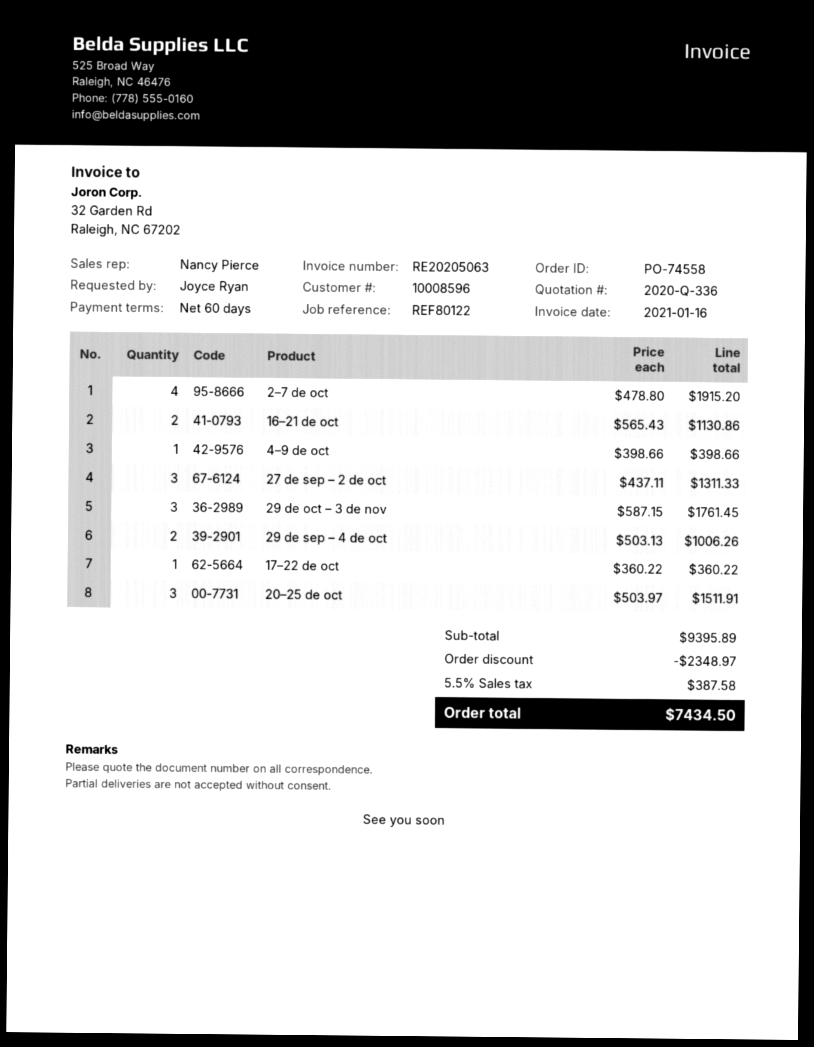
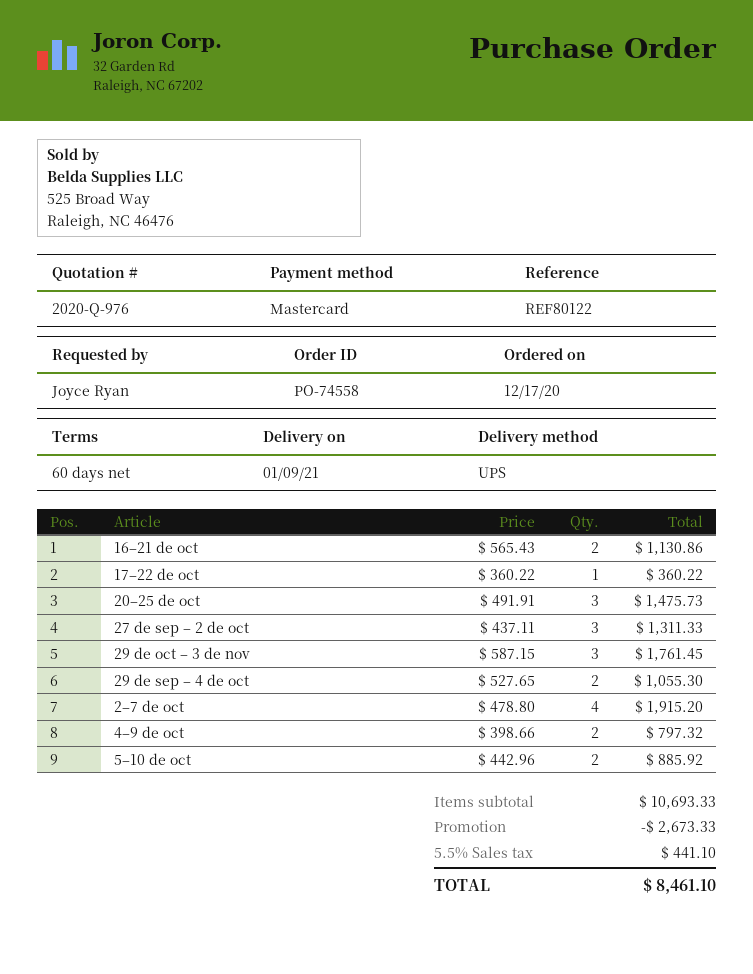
quote number: 2020-Q-336 -> 2020-Q-976
4–9 de oct: 1 x 398.66 = 398.66 -> 2 x 398.66 = 797.32
29 de sep – 4 de oct: 2 x 503.13 = 1006.26 -> 2 x 527.65 = 1055.30
20–25 de oct: 3 x 503.97 = 1511.91 -> 3 x 491.91 = 1475.73
5–10 de oct: none -> 2 x 442.96 = 885.92
subtotal: 9395.89 -> 10693.33
discount: 2348.97 -> 2673.33
tax: 5.5% = 387.58 -> 5.5% = 441.10
total: 7434.50 -> 8461.10

